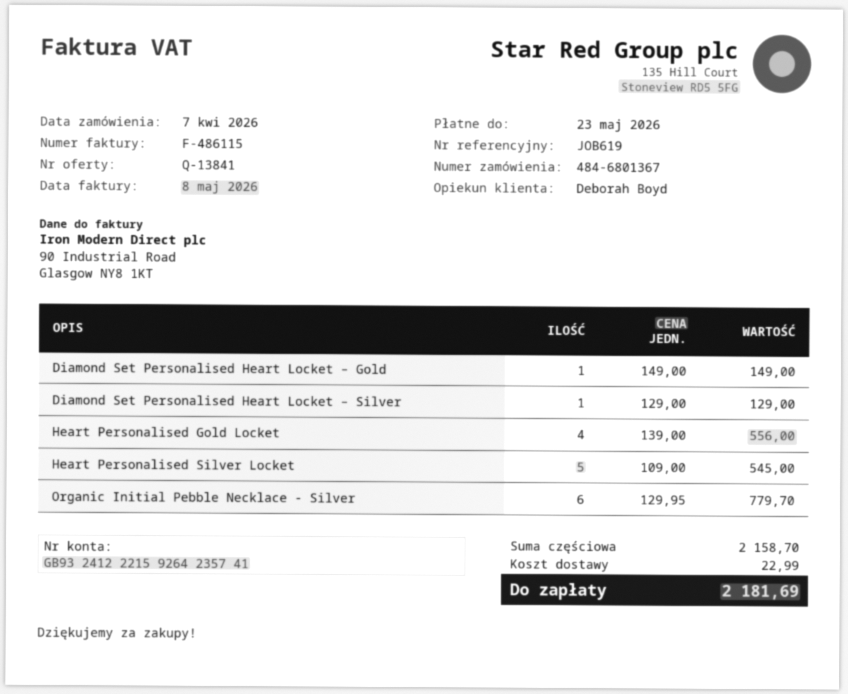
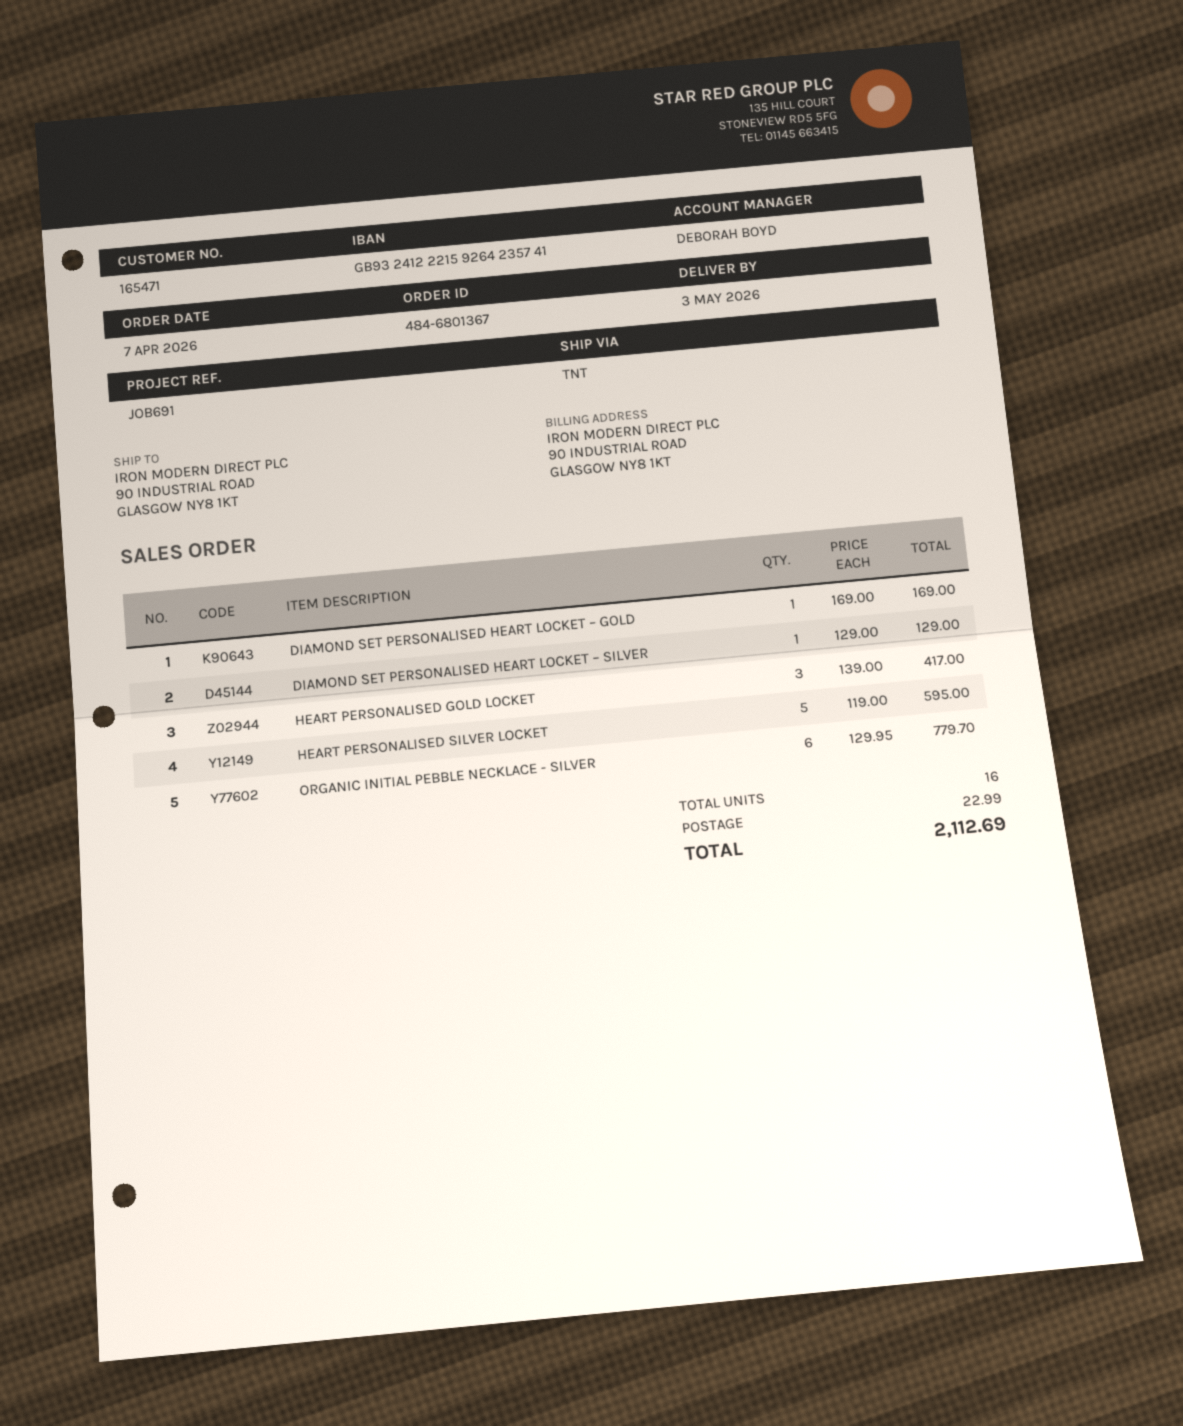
reference: JOB619 -> JOB691
Diamond Set Personalised Heart Locket – Gold: 1 x 149.00 = 149.00 -> 1 x 169.00 = 169.00
Heart Personalised Gold Locket: 4 x 139.00 = 556.00 -> 3 x 139.00 = 417.00
Heart Personalised Silver Locket: 5 x 109.00 = 545.00 -> 5 x 119.00 = 595.00
total: 2181.69 -> 2112.69

